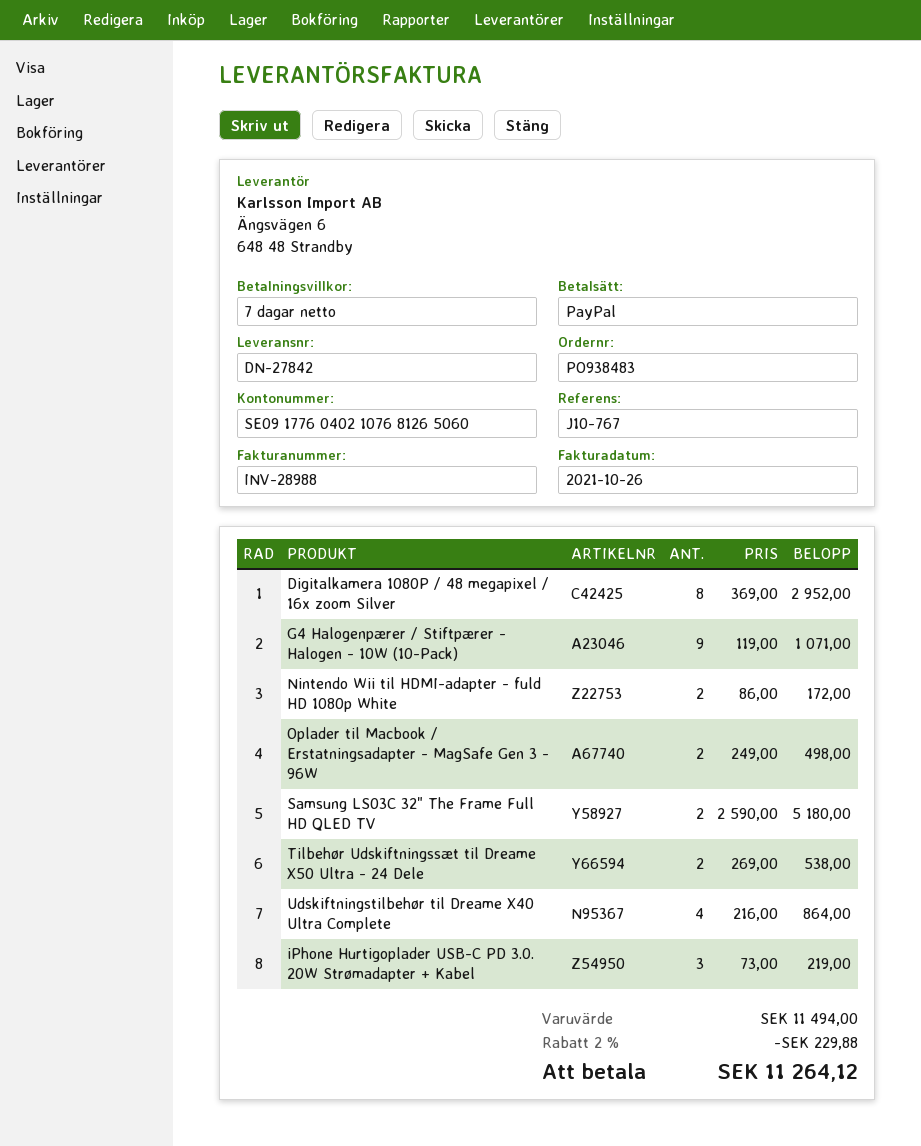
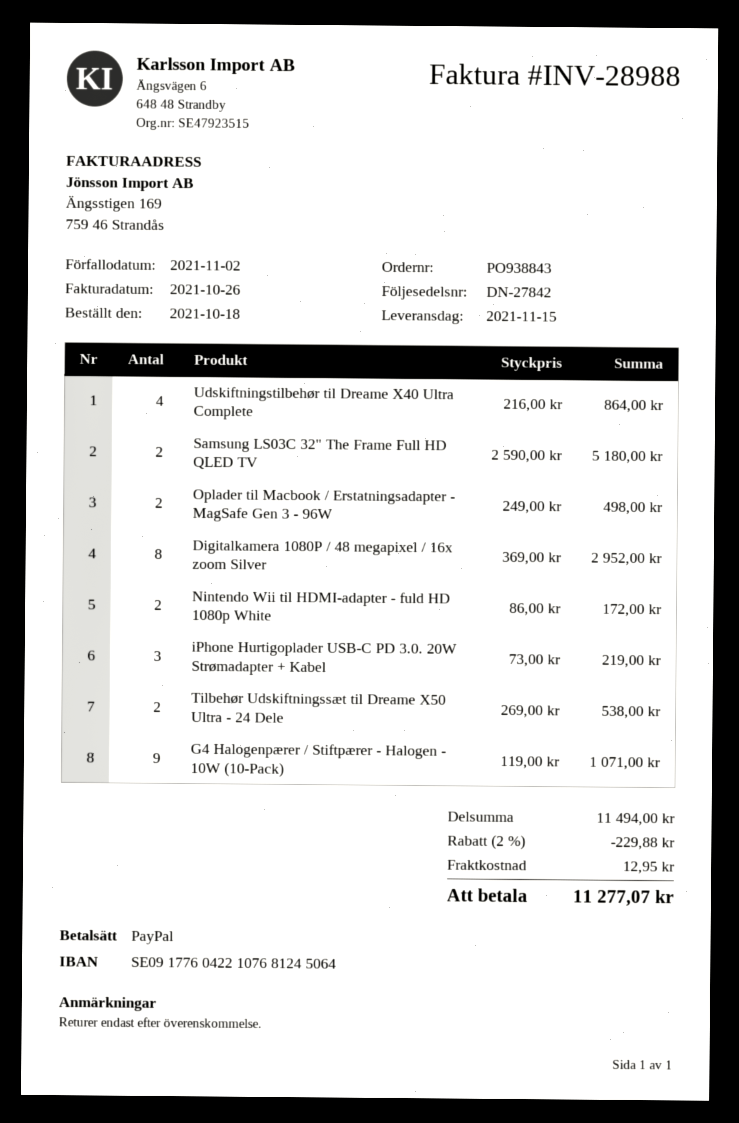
order number: PO938483 -> PO938843
bank account: SE0917760402107681265060 -> SE0917760422107681245064
shipping: none -> 12.95
total: 11264.12 -> 11277.07

